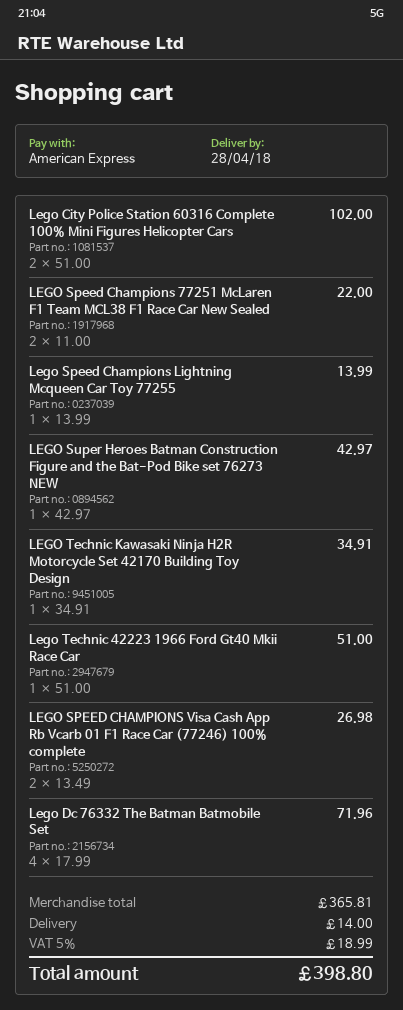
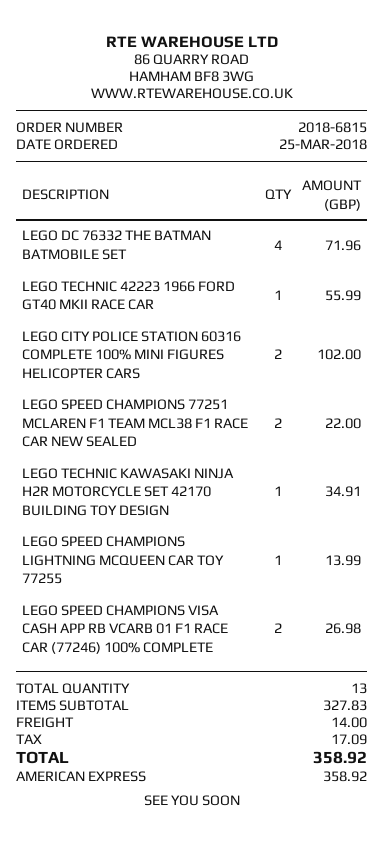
LEGO Super Heroes Batman Construction Figure and the Bat-Pod Bike set 76273 NEW: 1 for 42.97 -> none
Lego Technic 42223 1966 Ford Gt40 Mkii Race Car: 1 for 51.00 -> 1 for 55.99
subtotal: 365.81 -> 327.83
tax: 18.99 -> 17.09
total: 398.80 -> 358.92

